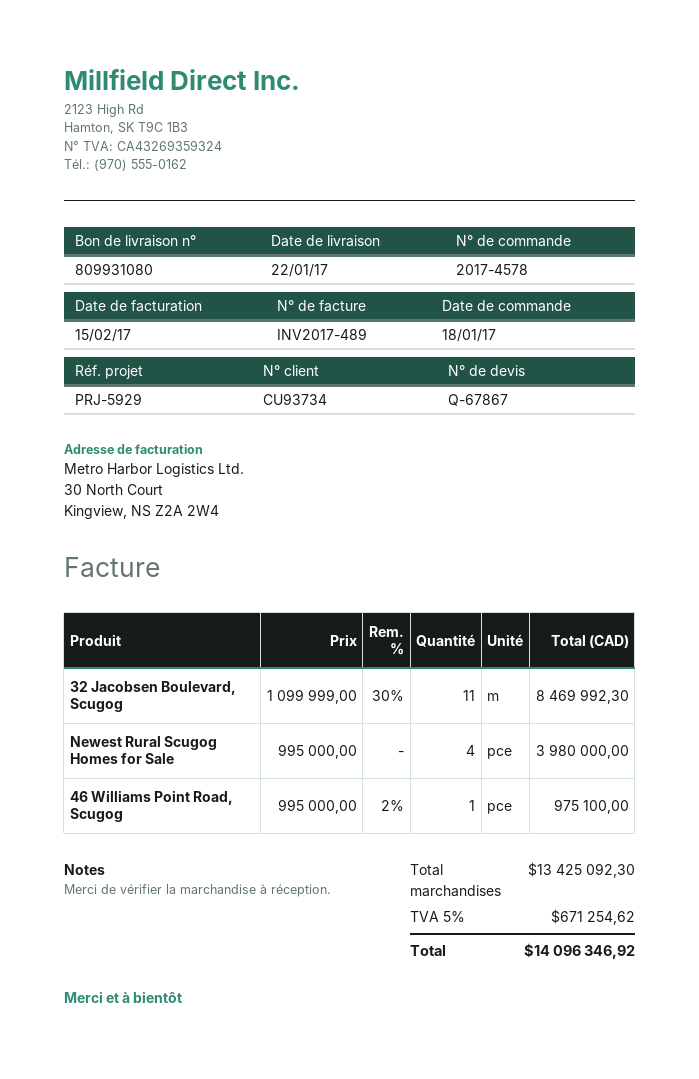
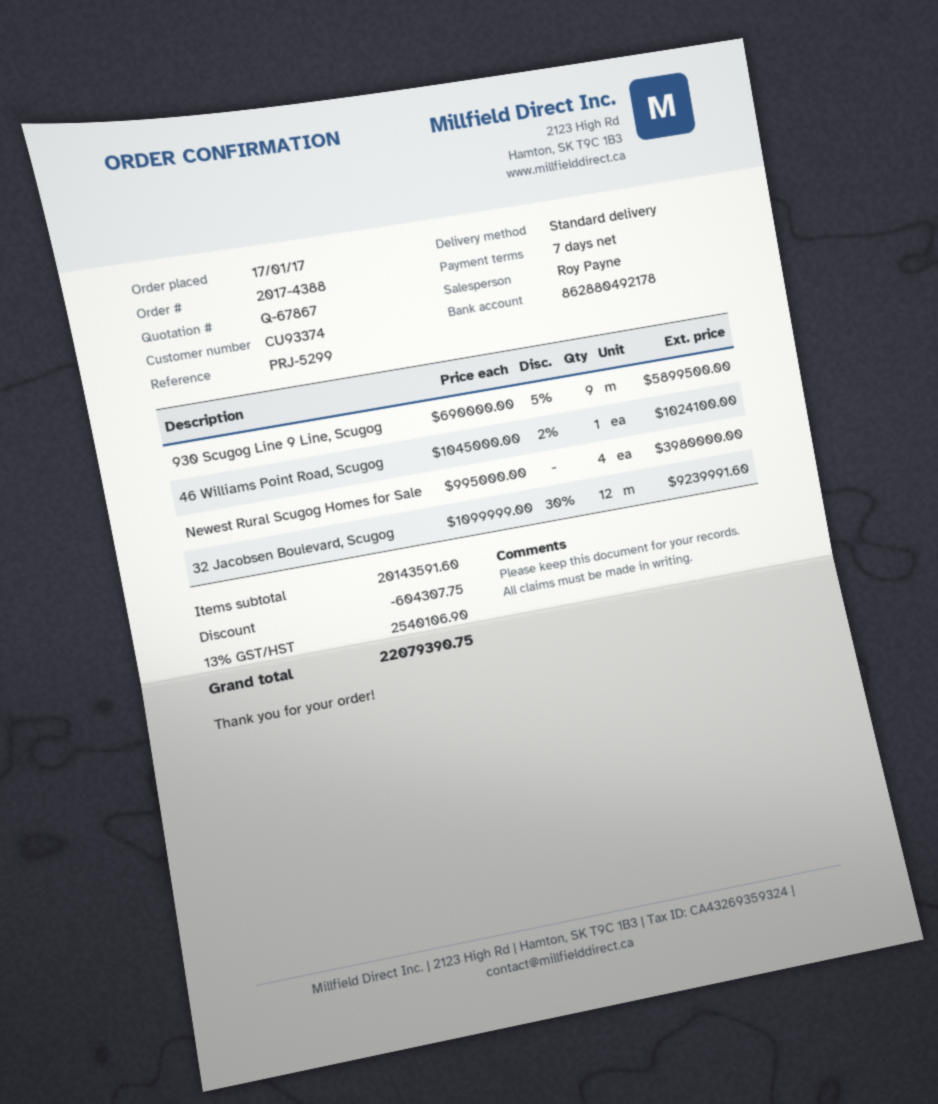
order number: 2017-4578 -> 2017-4388
order date: 2017-01-18 -> 2017-01-17
customer number: CU93734 -> CU93374
reference: PRJ-5929 -> PRJ-5299
32 Jacobsen Boulevard, Scugog: 11 x 1099999.00 - 30% = 8469992.30 -> 12 x 1099999.00 - 30% = 9239991.60
46 Williams Point Road, Scugog: 1 x 995000.00 - 2% = 975100.00 -> 1 x 1045000.00 - 2% = 1024100.00
930 Scugog Line 9 Line, Scugog: none -> 9 x 690000.00 - 5% = 5899500.00
subtotal: 13425092.30 -> 20143591.60
discount: none -> 604307.75
tax: 5% = 671254.62 -> 13% = 2540106.90
total: 14096346.92 -> 22079390.75

